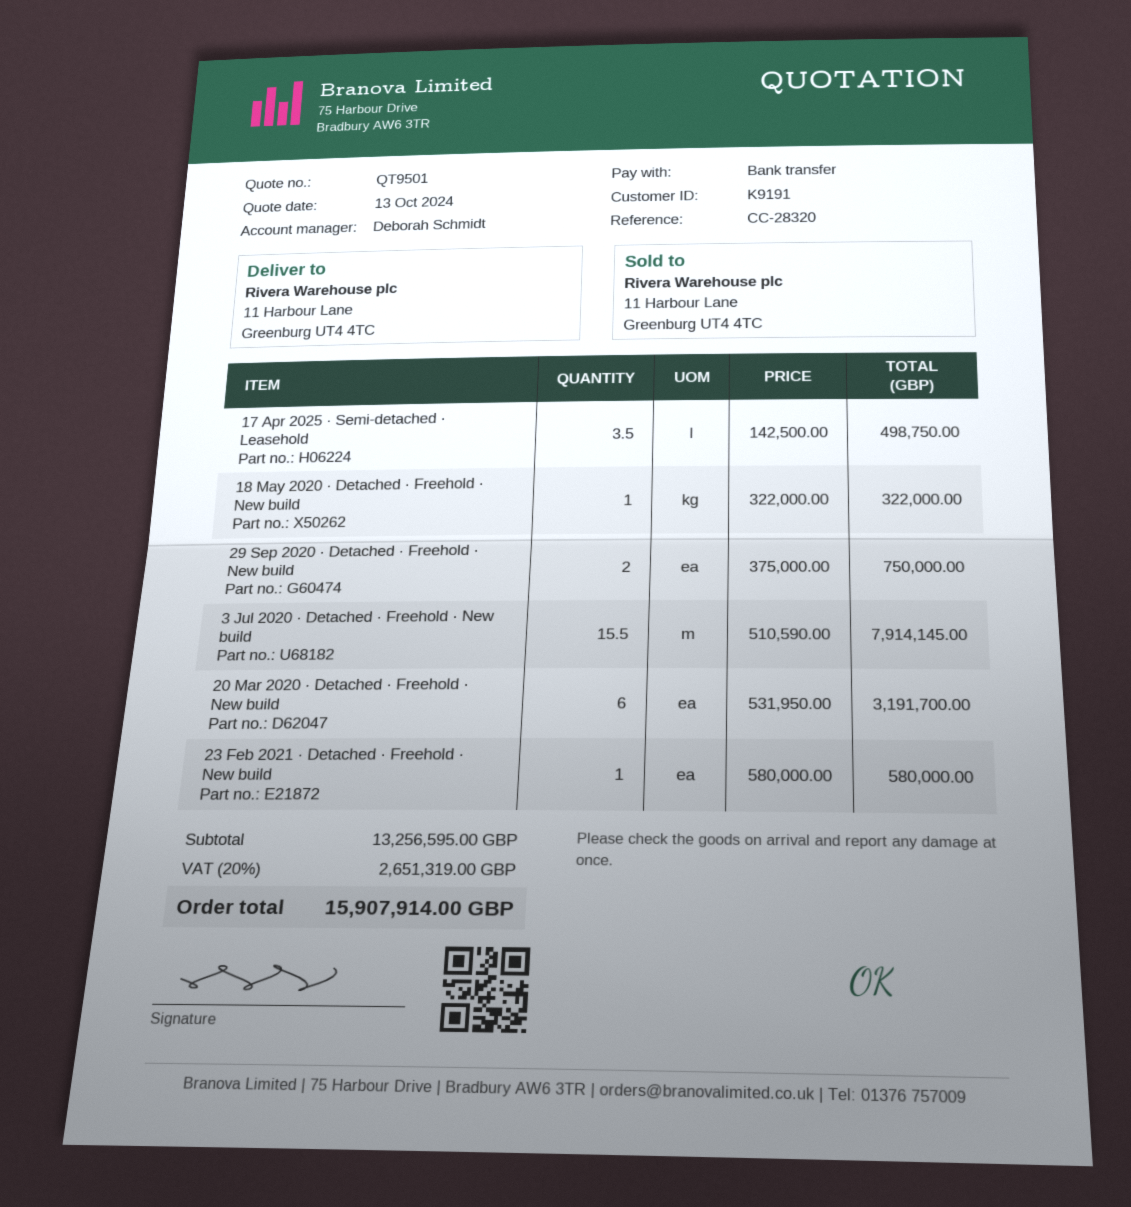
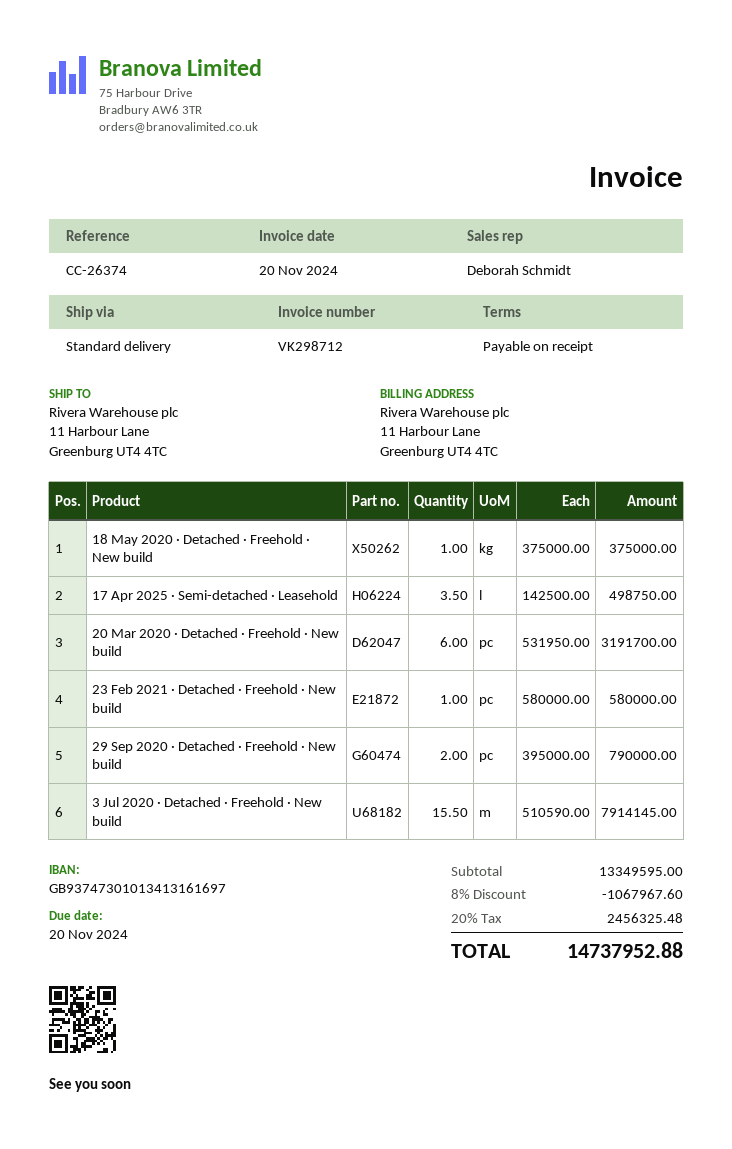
reference: CC-28320 -> CC-26374
18 May 2020 · Detached · Freehold · New build: 1 x 322000.00 = 322000.00 -> 1 x 375000.00 = 375000.00
29 Sep 2020 · Detached · Freehold · New build: 2 x 375000.00 = 750000.00 -> 2 x 395000.00 = 790000.00
subtotal: 13256595.00 -> 13349595.00
discount: none -> 8% = 1067967.60
tax: 20% = 2651319.00 -> 20% = 2456325.48
total: 15907914.00 -> 14737952.88

